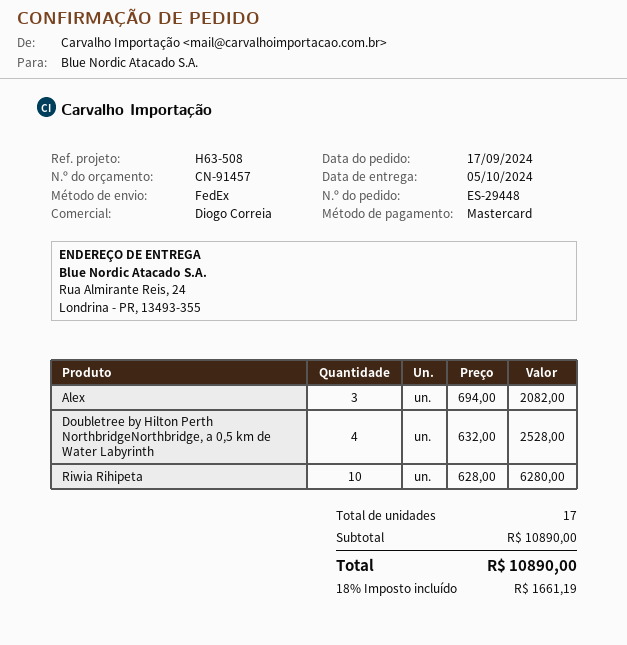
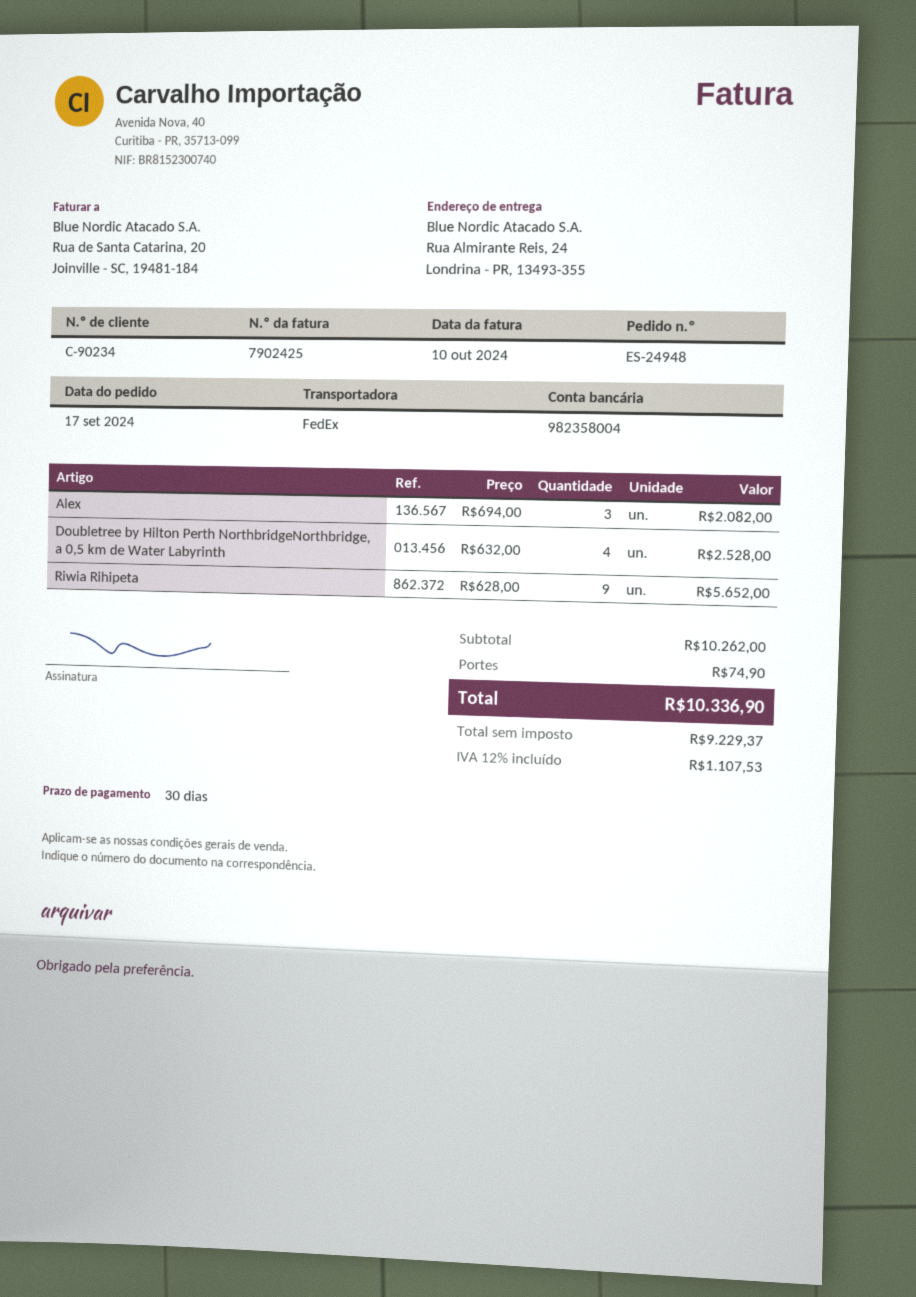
order number: ES-29448 -> ES-24948
Riwia Rihipeta: 10 x 628.00 = 6280.00 -> 9 x 628.00 = 5652.00
subtotal: 10890.00 -> 10262.00
shipping: none -> 74.90
tax: 18% = 1661.19 -> 12% = 1107.53
total: 10890.00 -> 10336.90

